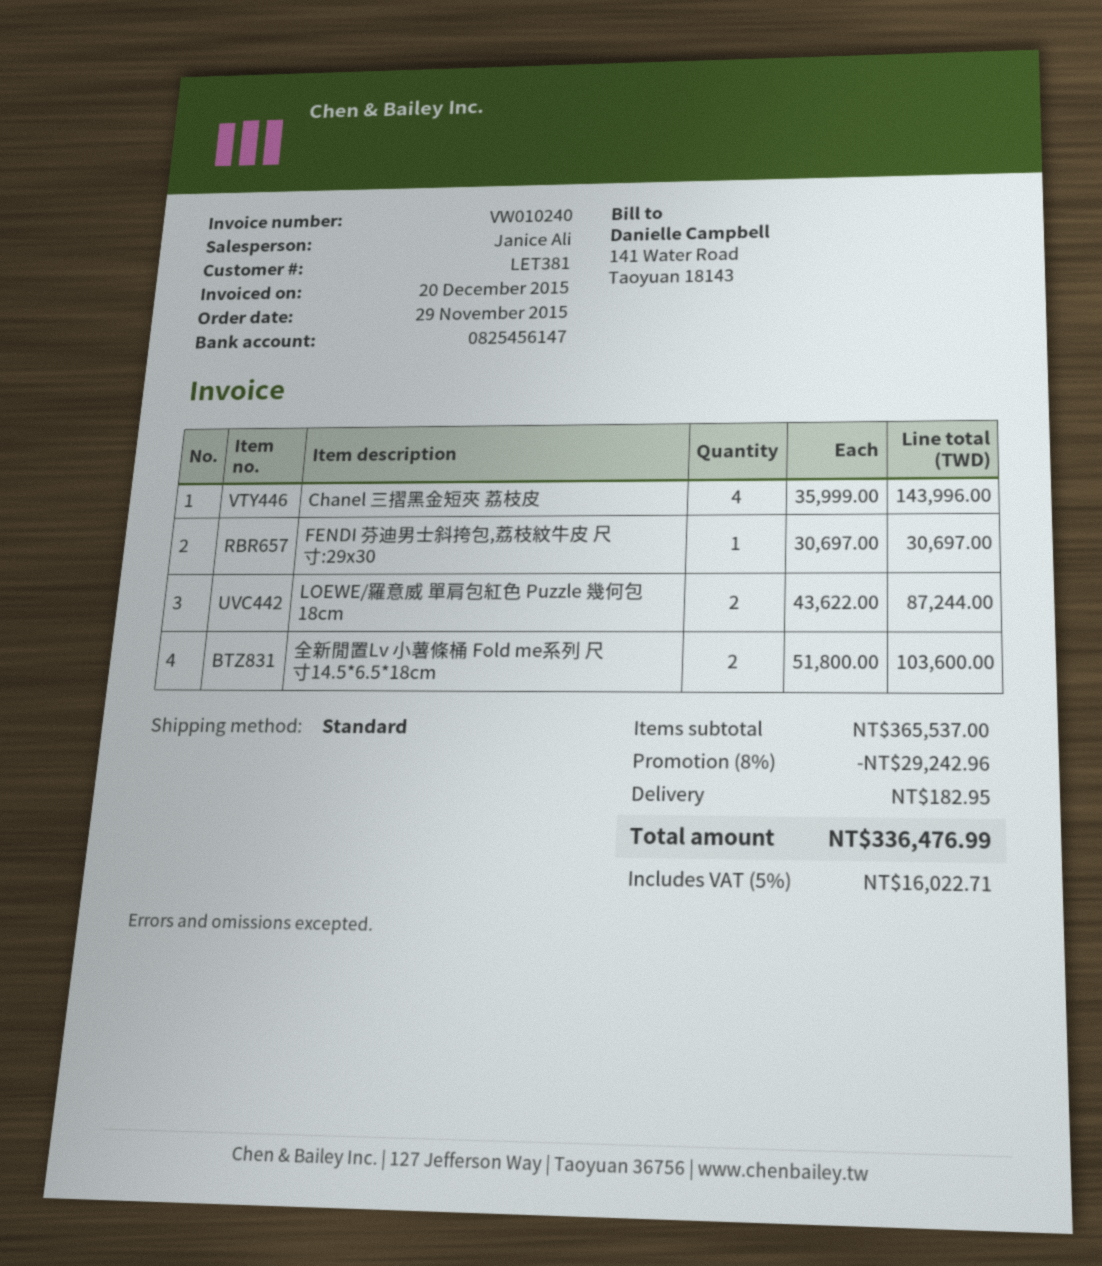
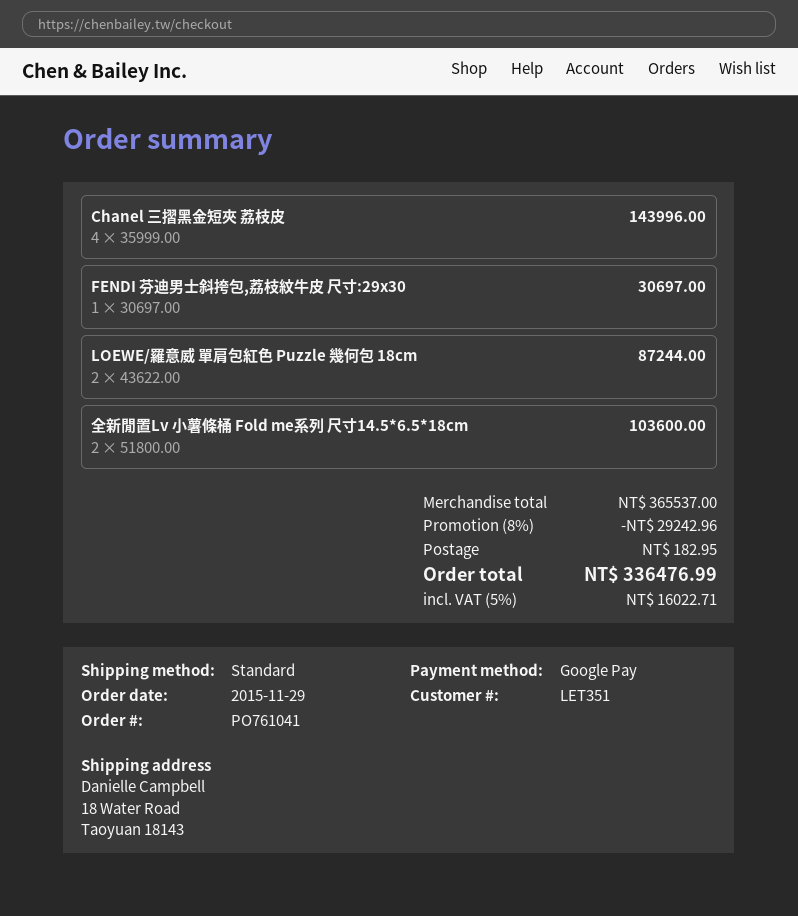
customer number: LET381 -> LET351

